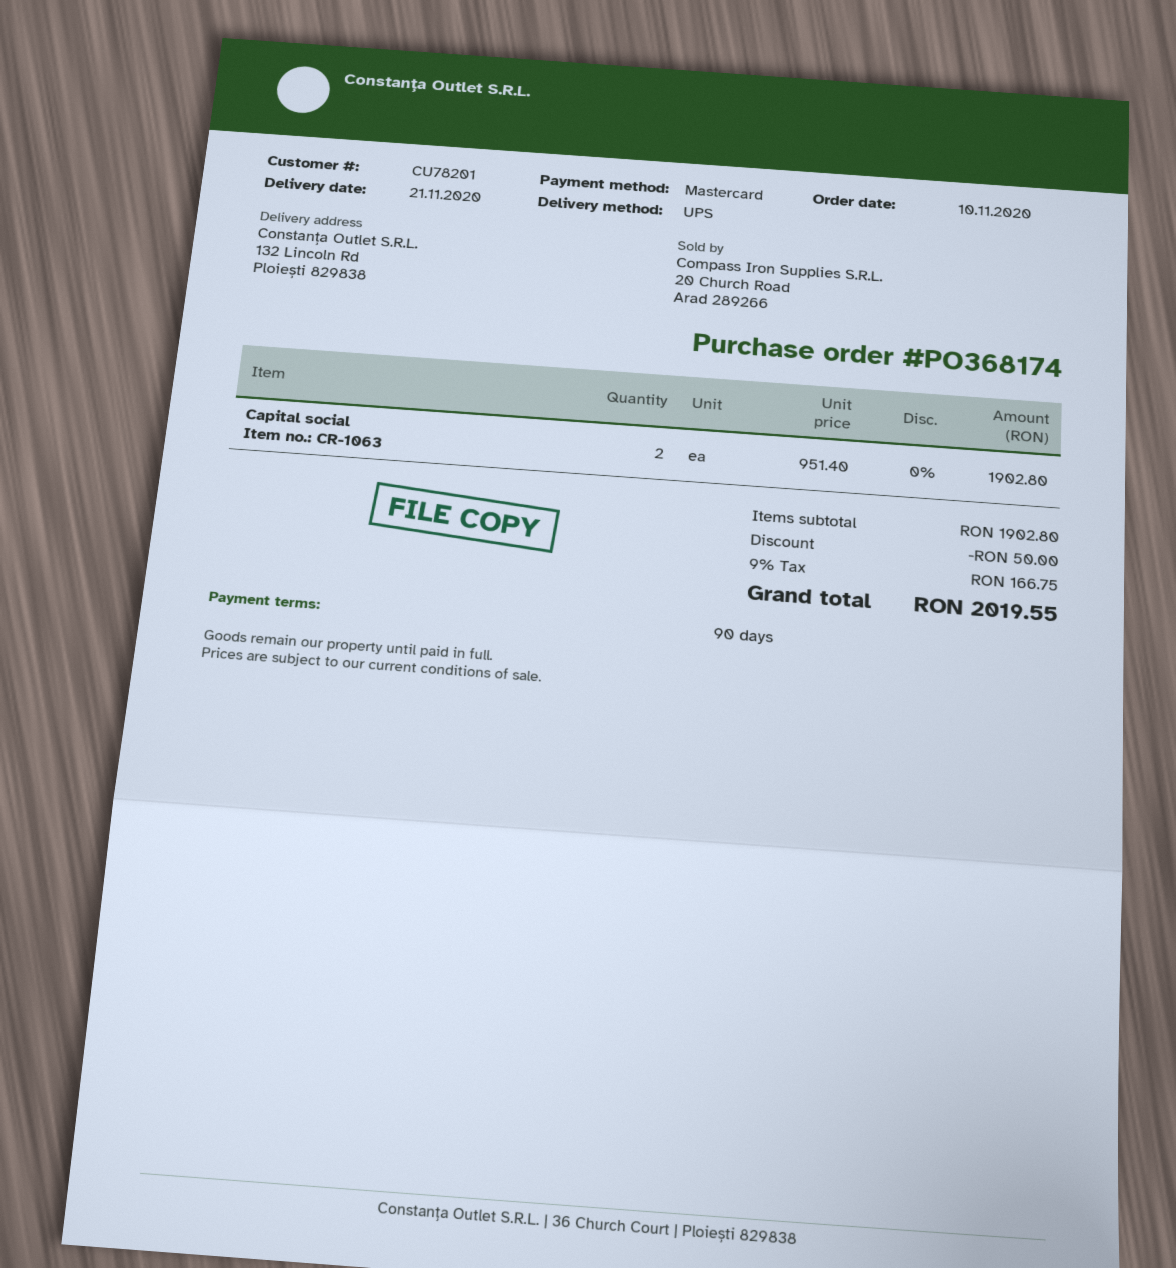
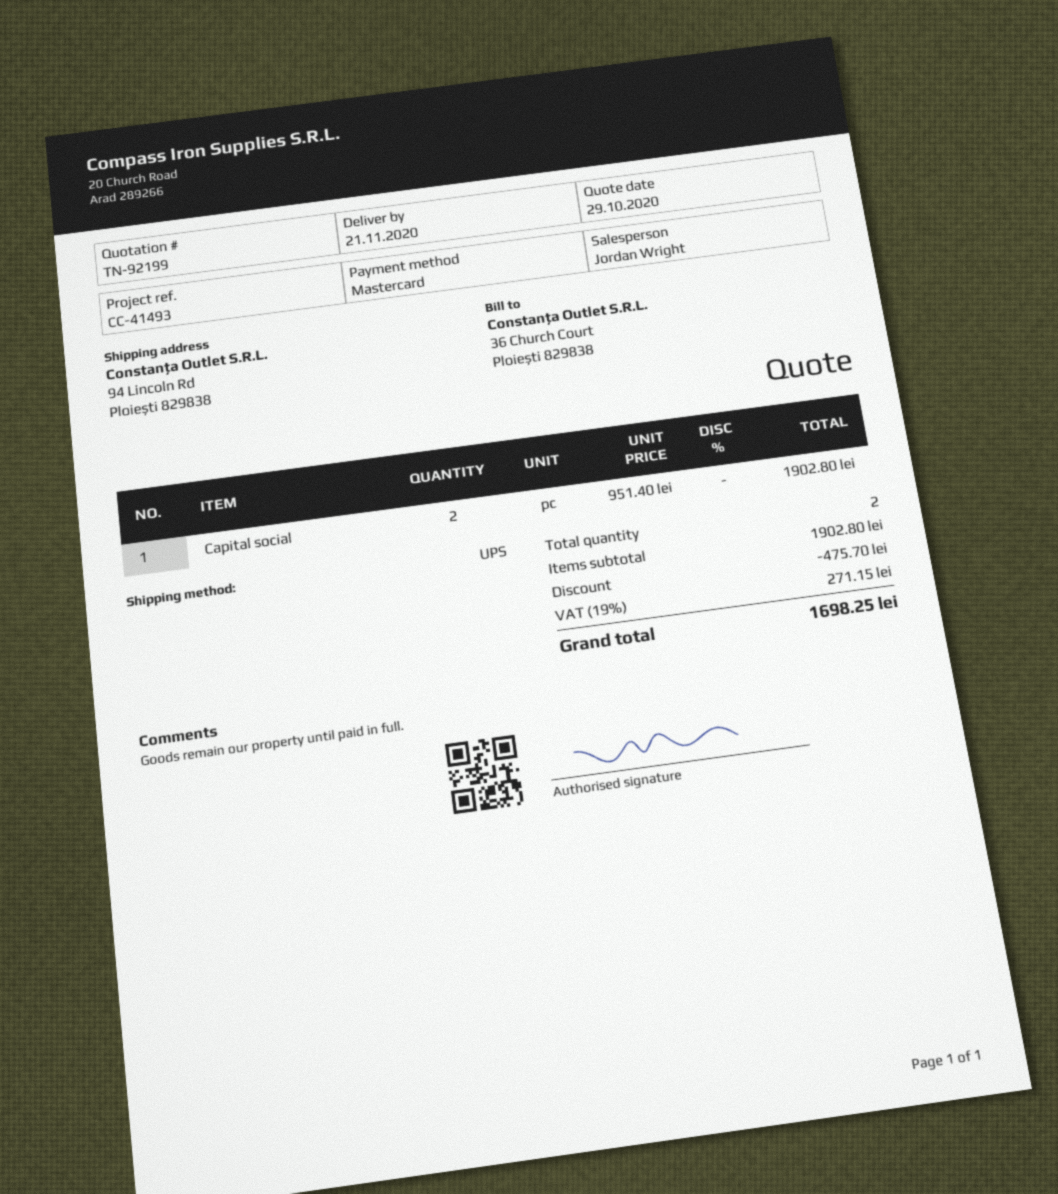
ship to: 132 Lincoln Rd, Ploiești 829838 -> 94 Lincoln Rd, Ploiești 829838
discount: 50.00 -> 475.70
tax: 9% = 166.75 -> 19% = 271.15
total: 2019.55 -> 1698.25

